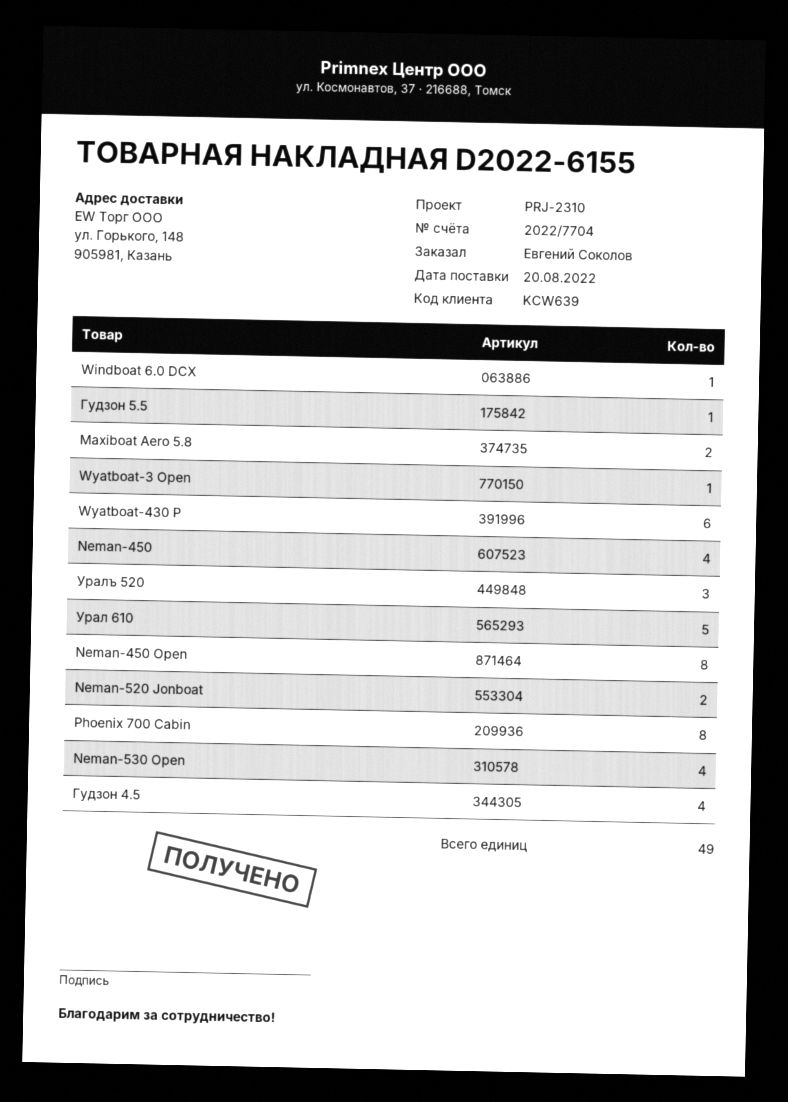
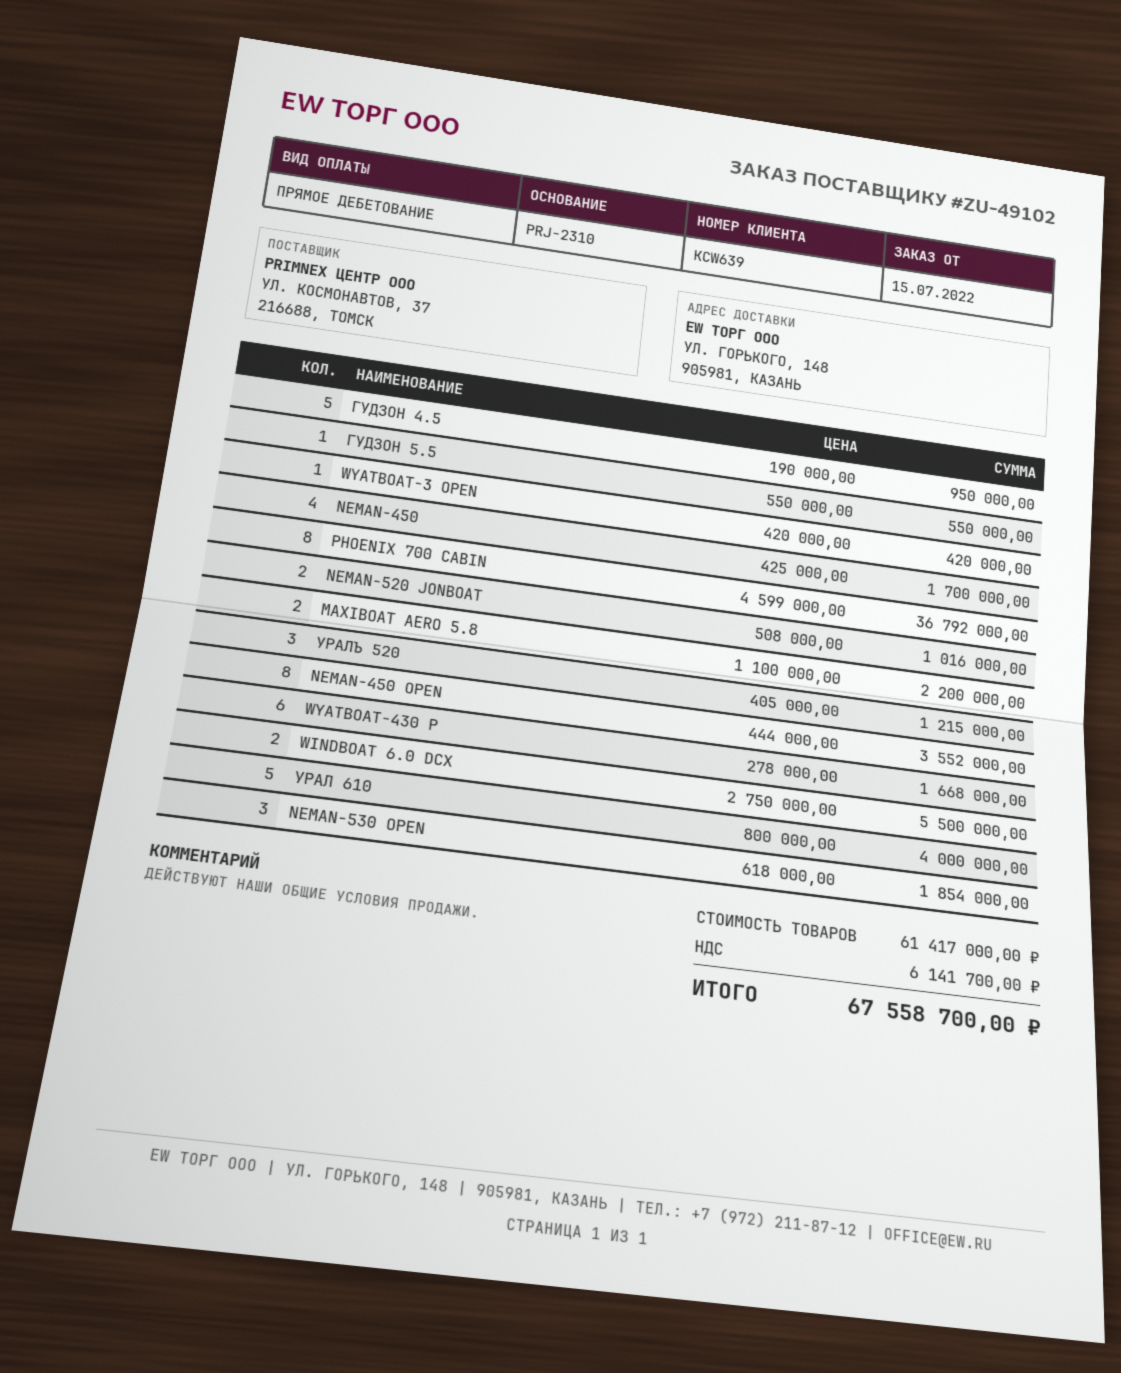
Windboat 6.0 DCX: 1 -> 2
Neman-530 Open: 4 -> 3
Гудзон 4.5: 4 -> 5

